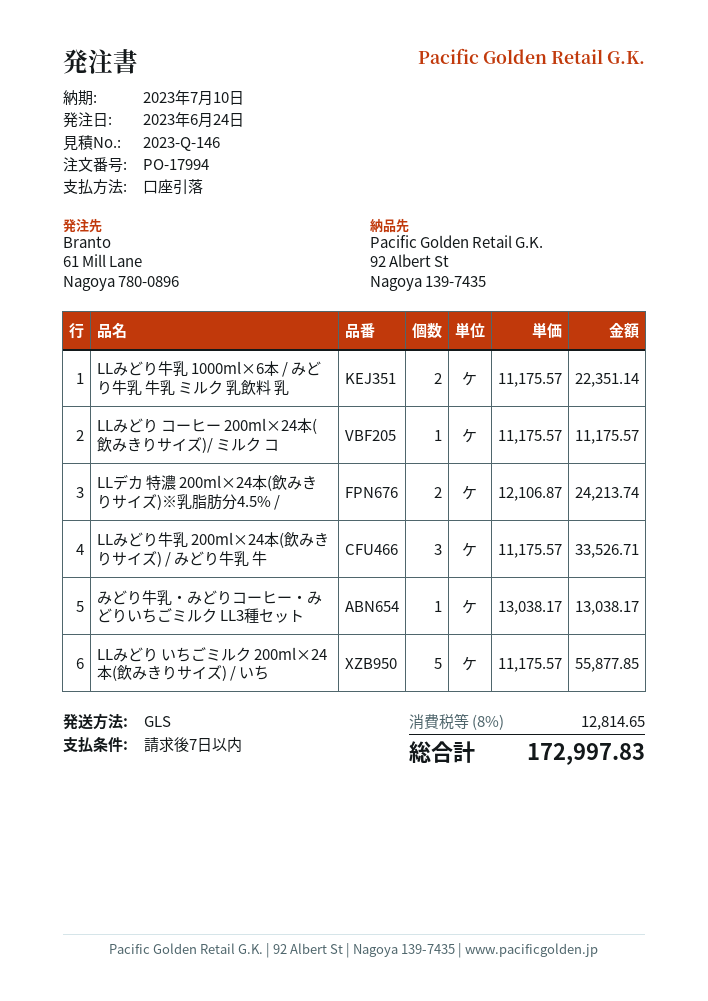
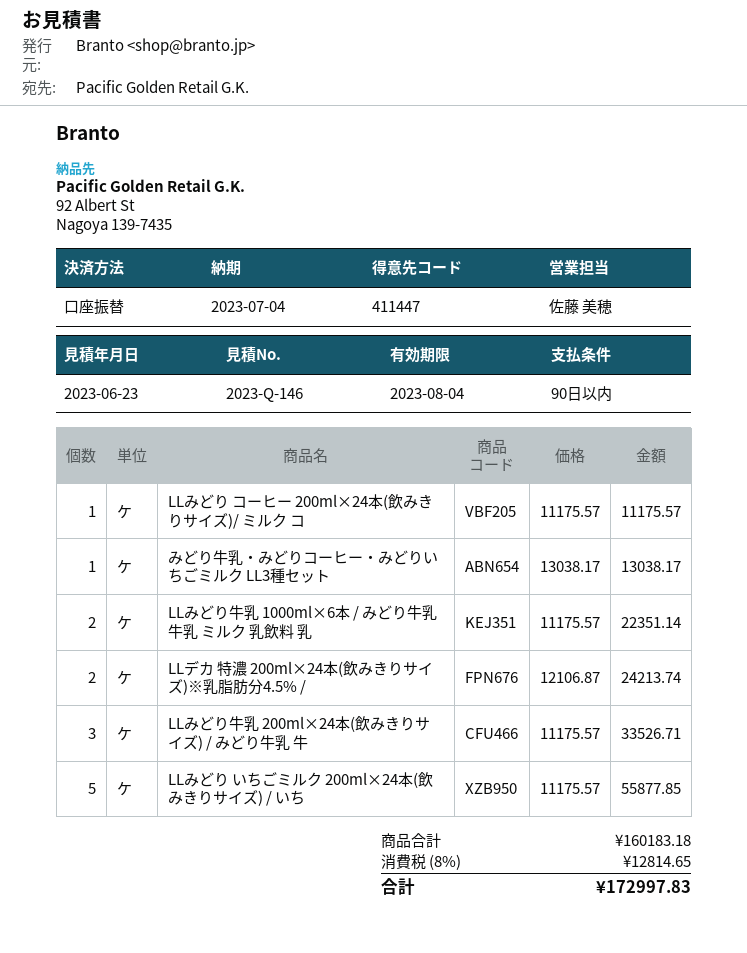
delivery date: 2023-07-10 -> 2023-07-04
payment terms: 7 days -> 90 days

